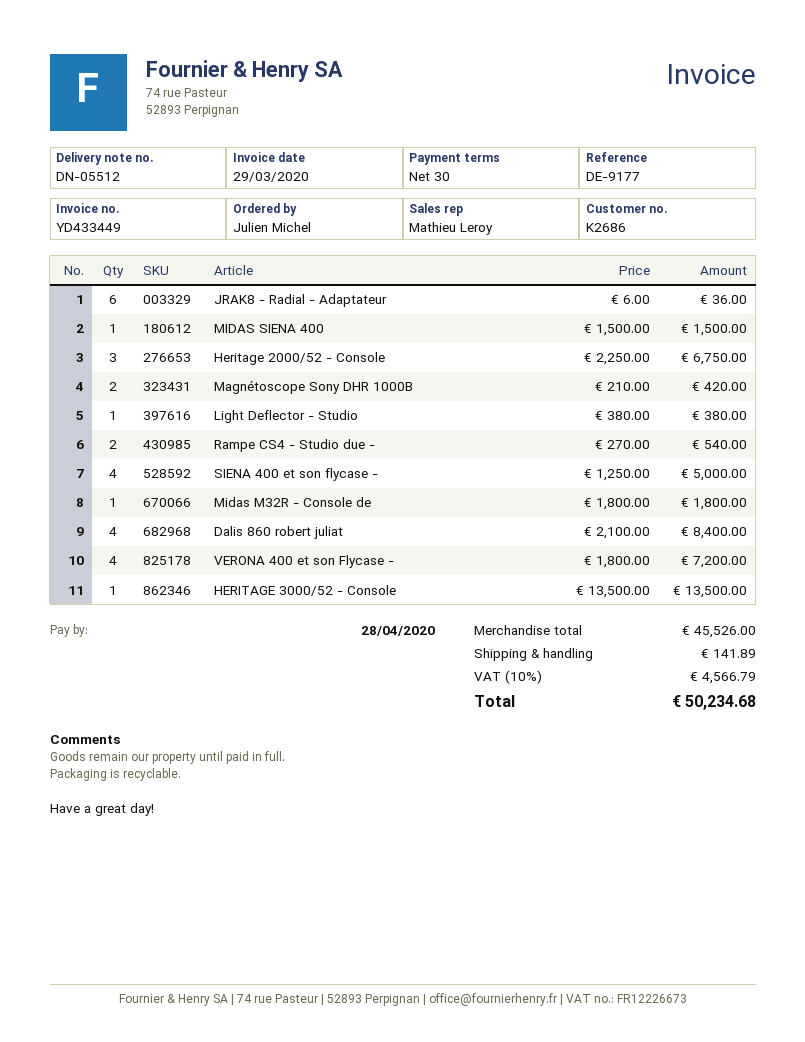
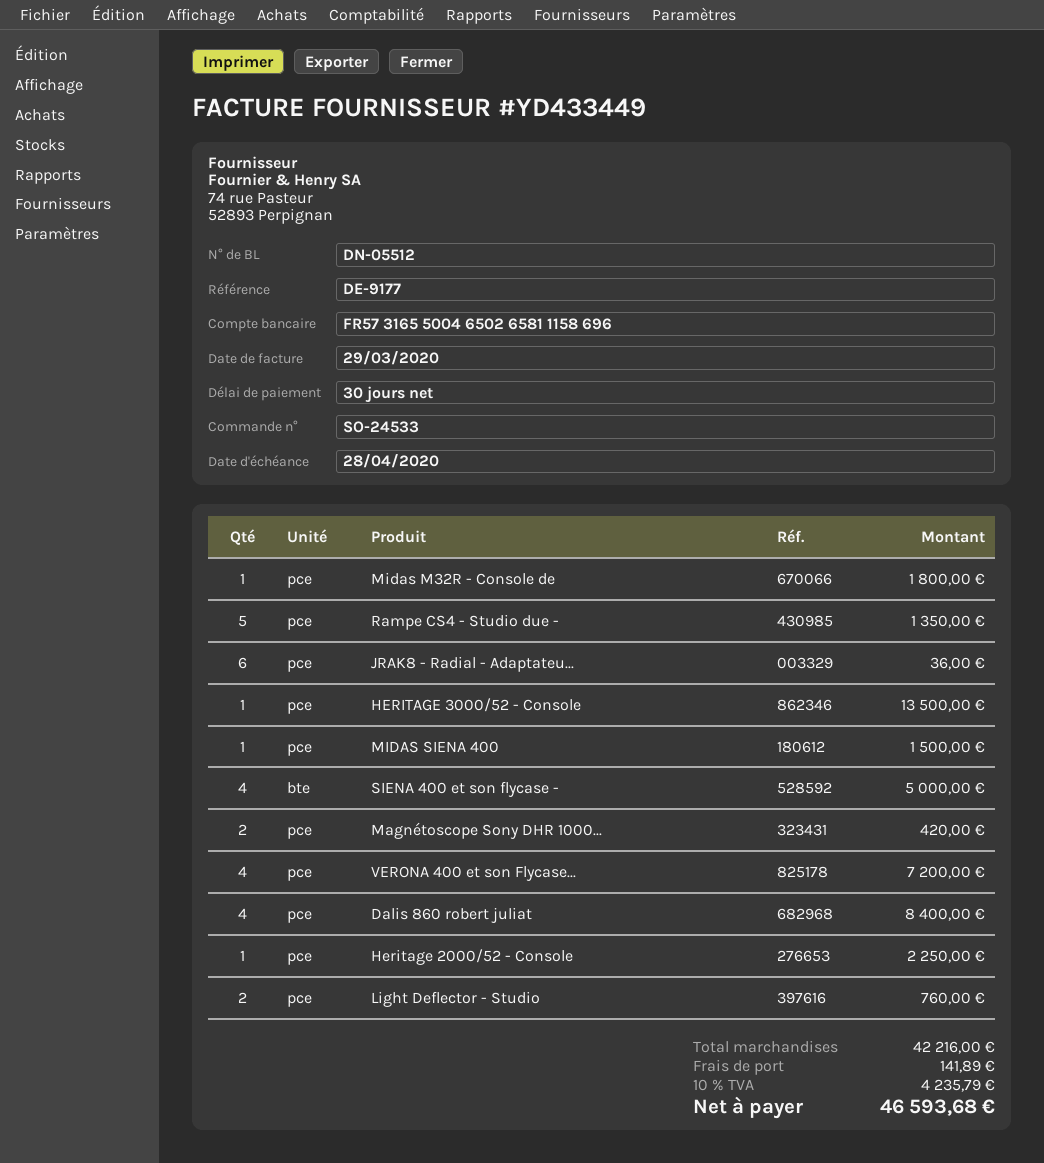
Heritage 2000/52 - Console: 3 for 6750.00 -> 1 for 2250.00
Light Deflector - Studio: 1 for 380.00 -> 2 for 760.00
Rampe CS4 - Studio due -: 2 for 540.00 -> 5 for 1350.00
subtotal: 45526.00 -> 42216.00
tax: 10% = 4566.79 -> 10% = 4235.79
total: 50234.68 -> 46593.68

